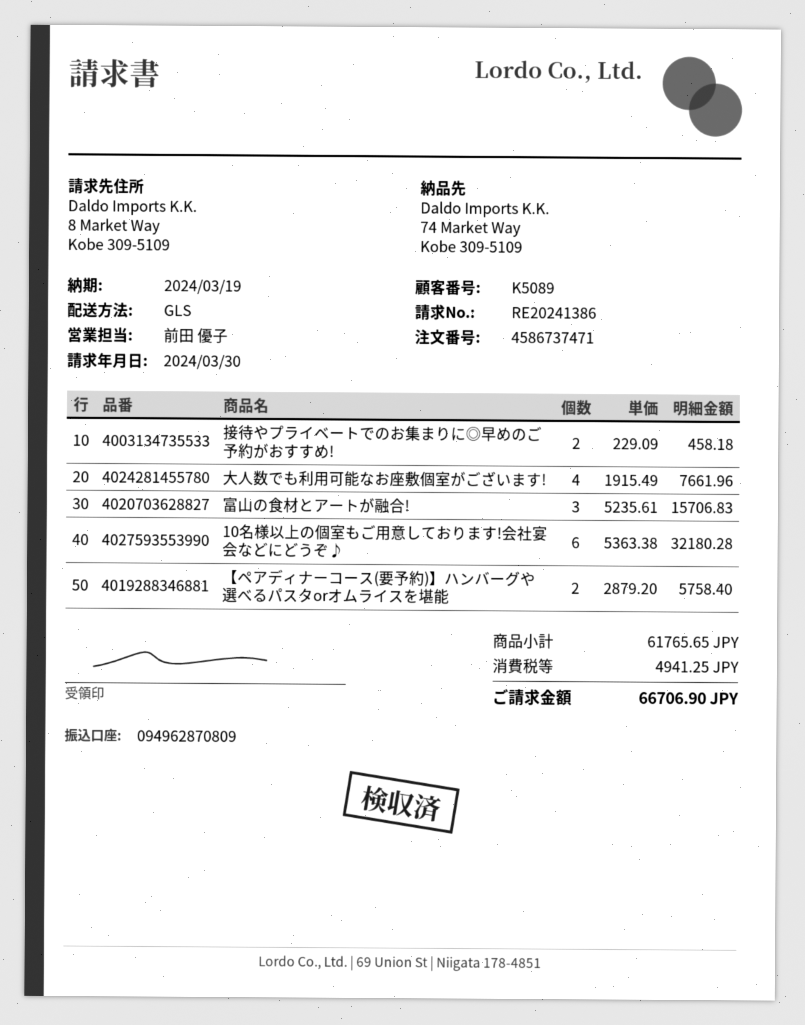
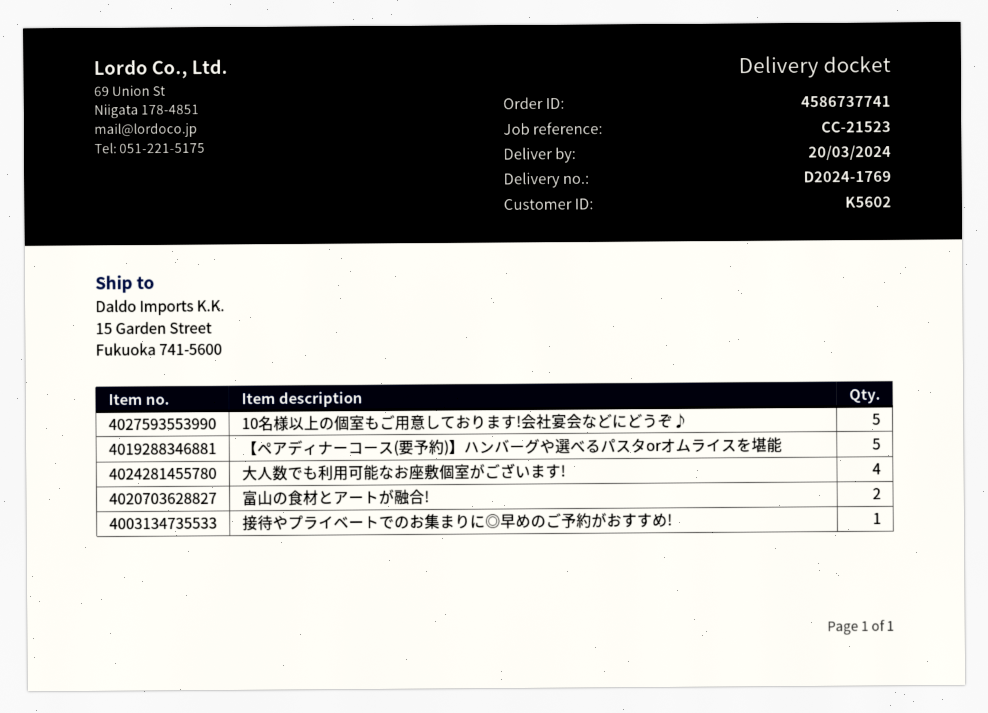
order number: 4586737471 -> 4586737741
delivery date: 2024-03-19 -> 2024-03-20
customer number: K5089 -> K5602
ship to: 74 Market Way, Kobe 309-5109 -> 15 Garden Street, Fukuoka 741-5600
接待やプライベートでのお集まりに◎早めのご予約がおすすめ!: 2 -> 1
富山の食材とアートが融合!: 3 -> 2
10名様以上の個室もご用意しております!会社宴会などにどうぞ♪: 6 -> 5
【ペアディナーコース(要予約)】ハンバーグや選べるパスタorオムライスを堪能: 2 -> 5

